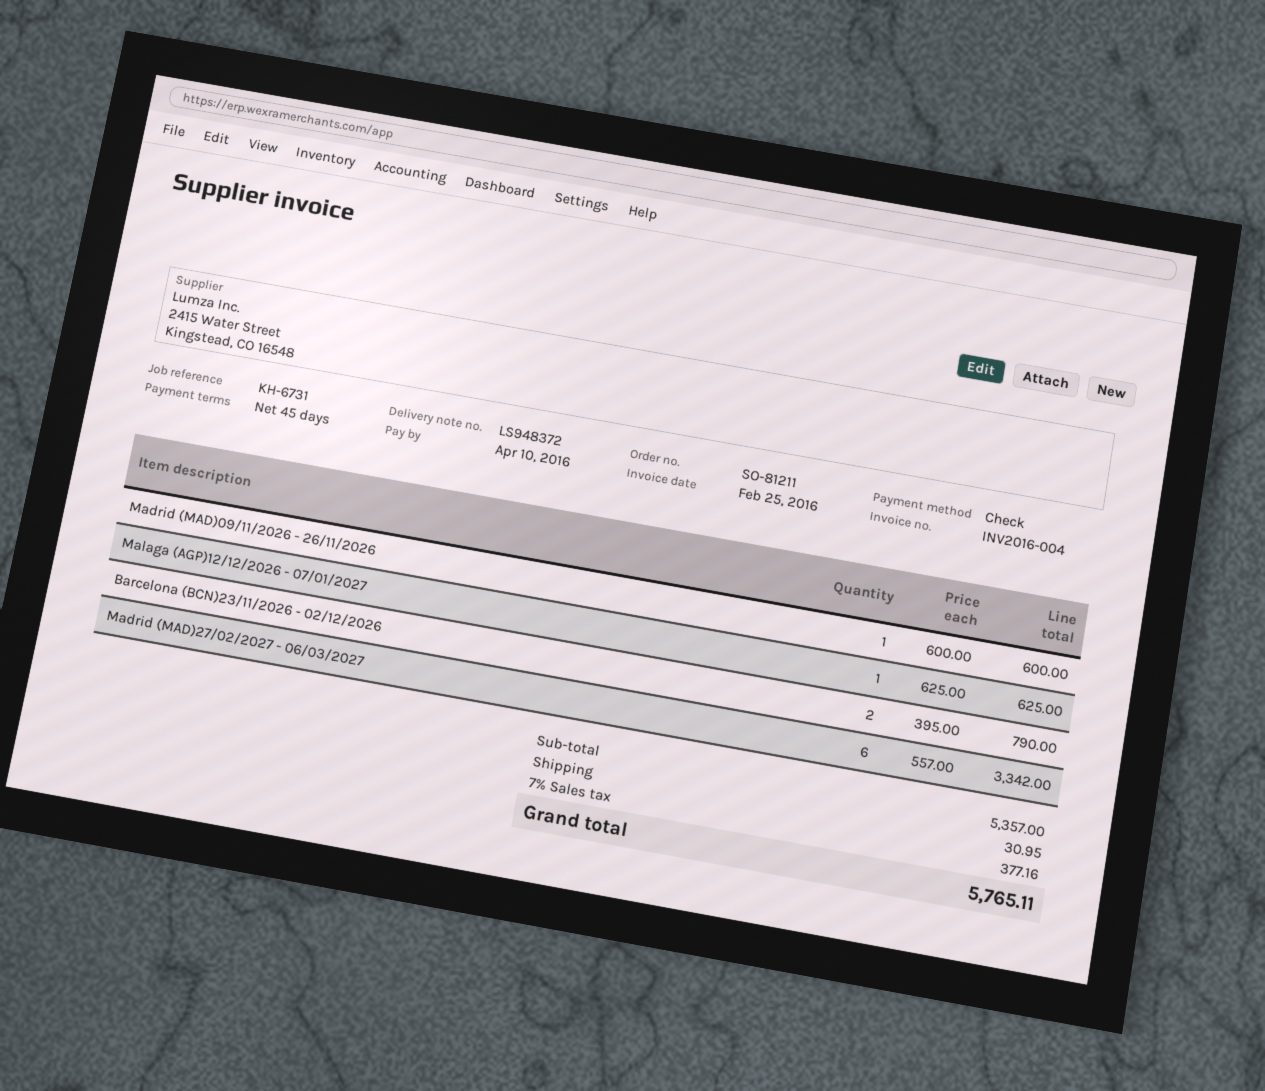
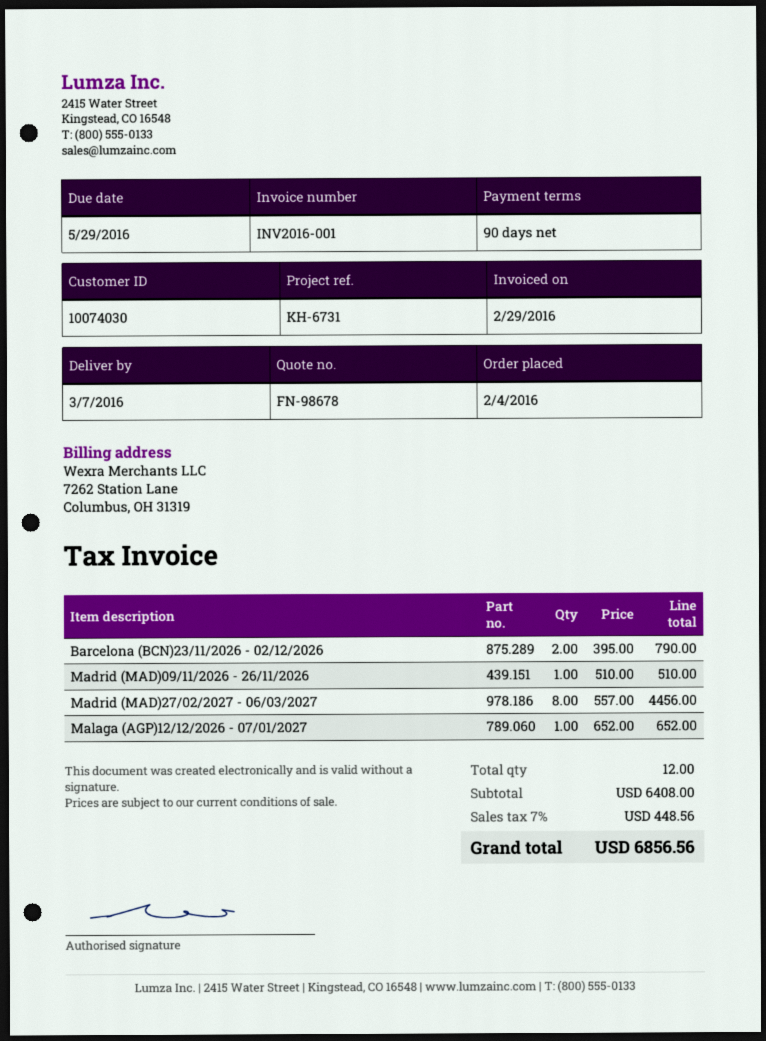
invoice number: INV2016-004 -> INV2016-001
invoice date: 2016-02-25 -> 2016-02-29
payment terms: 45 days -> 90 days
due date: 2016-04-10 -> 2016-05-29
Madrid (MAD)09/11/2026 - 26/11/2026: 1 x 600.00 = 600.00 -> 1 x 510.00 = 510.00
Malaga (AGP)12/12/2026 - 07/01/2027: 1 x 625.00 = 625.00 -> 1 x 652.00 = 652.00
Madrid (MAD)27/02/2027 - 06/03/2027: 6 x 557.00 = 3342.00 -> 8 x 557.00 = 4456.00
subtotal: 5357.00 -> 6408.00
shipping: 30.95 -> none
tax: 7% = 377.16 -> 7% = 448.56
total: 5765.11 -> 6856.56

